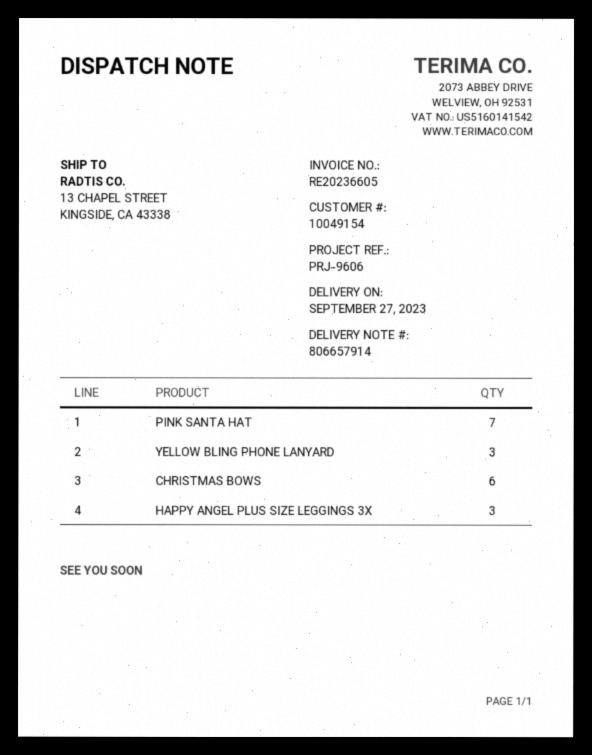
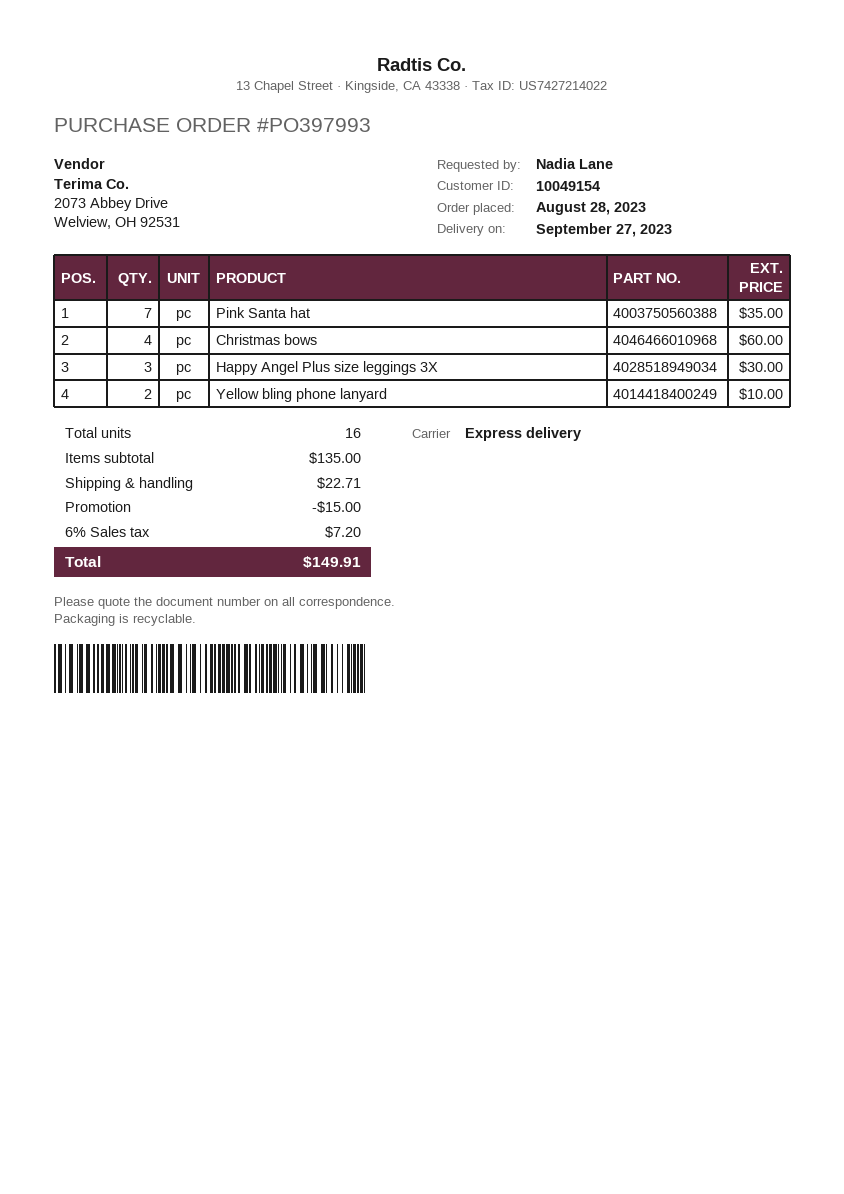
YELLOW BLING PHONE LANYARD: 3 -> 2
CHRISTMAS BOWS: 6 -> 4

